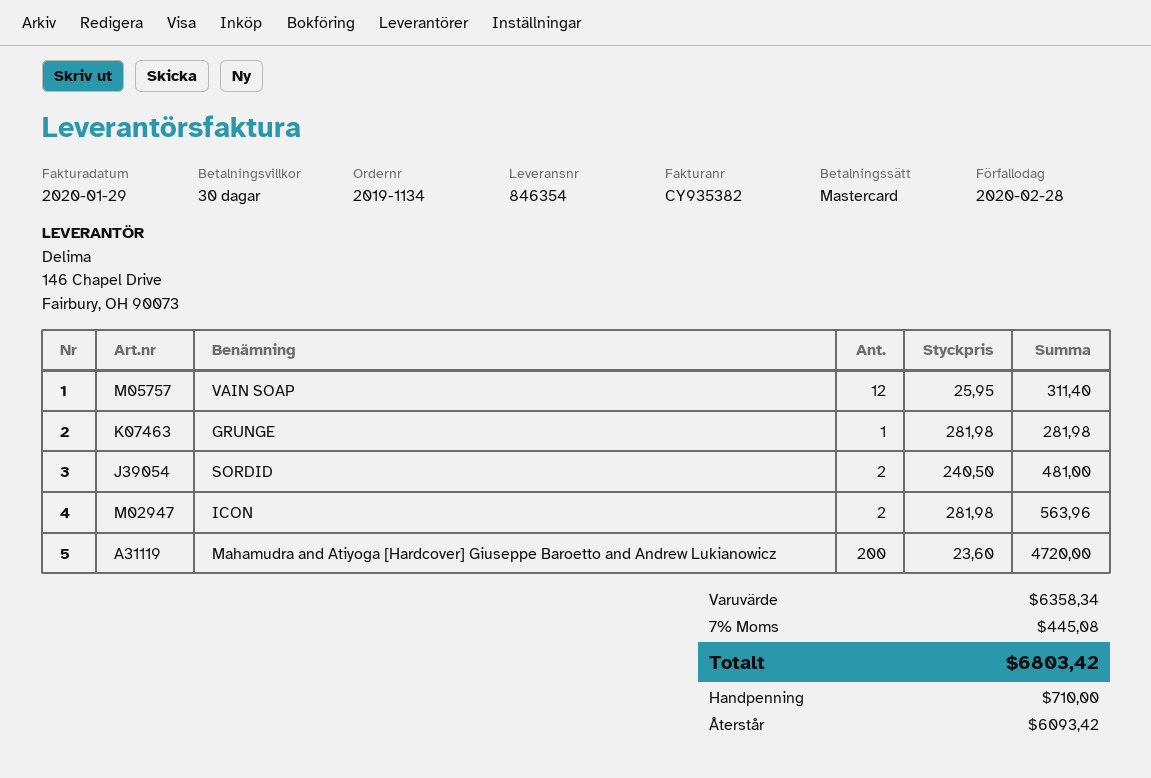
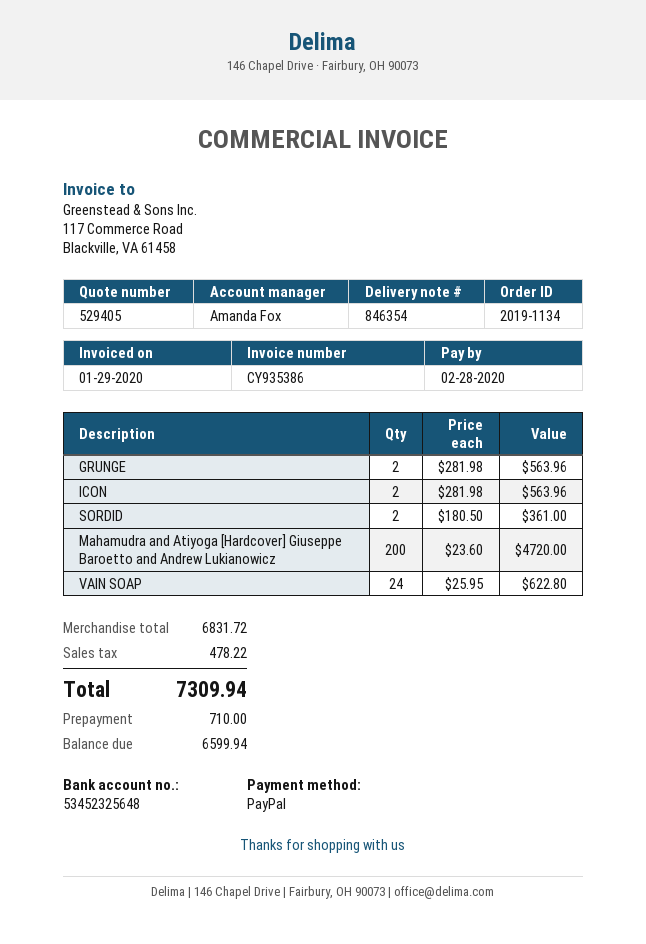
invoice number: CY935382 -> CY935386
payment method: Mastercard -> PayPal
VAIN SOAP: 12 x 25.95 = 311.40 -> 24 x 25.95 = 622.80
GRUNGE: 1 x 281.98 = 281.98 -> 2 x 281.98 = 563.96
SORDID: 2 x 240.50 = 481.00 -> 2 x 180.50 = 361.00
subtotal: 6358.34 -> 6831.72
tax: 445.08 -> 478.22
total: 6803.42 -> 7309.94
balance: 6093.42 -> 6599.94

